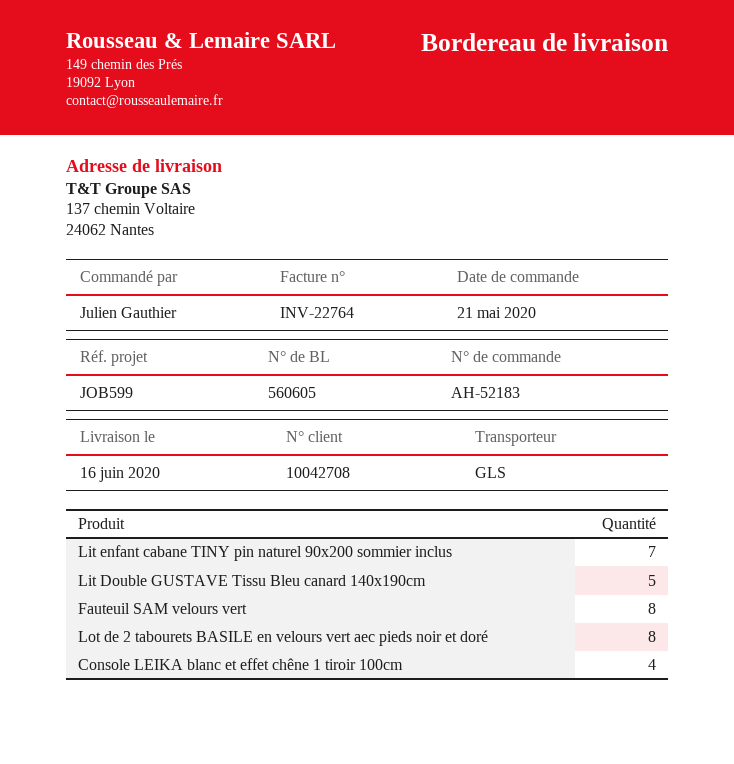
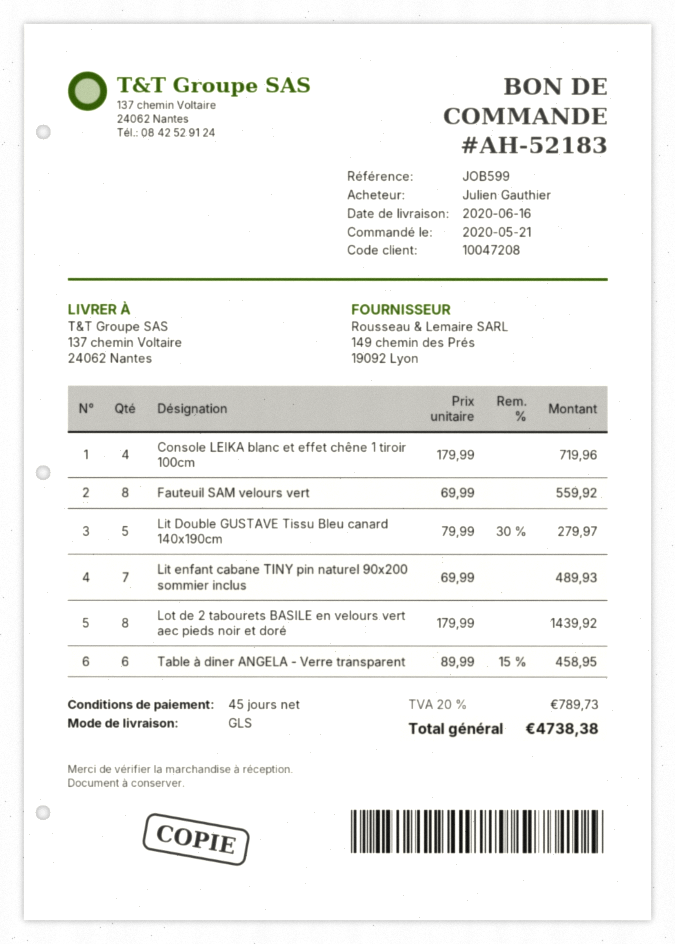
customer number: 10042708 -> 10047208
Table à diner ANGELA - Verre transparent: none -> 6

